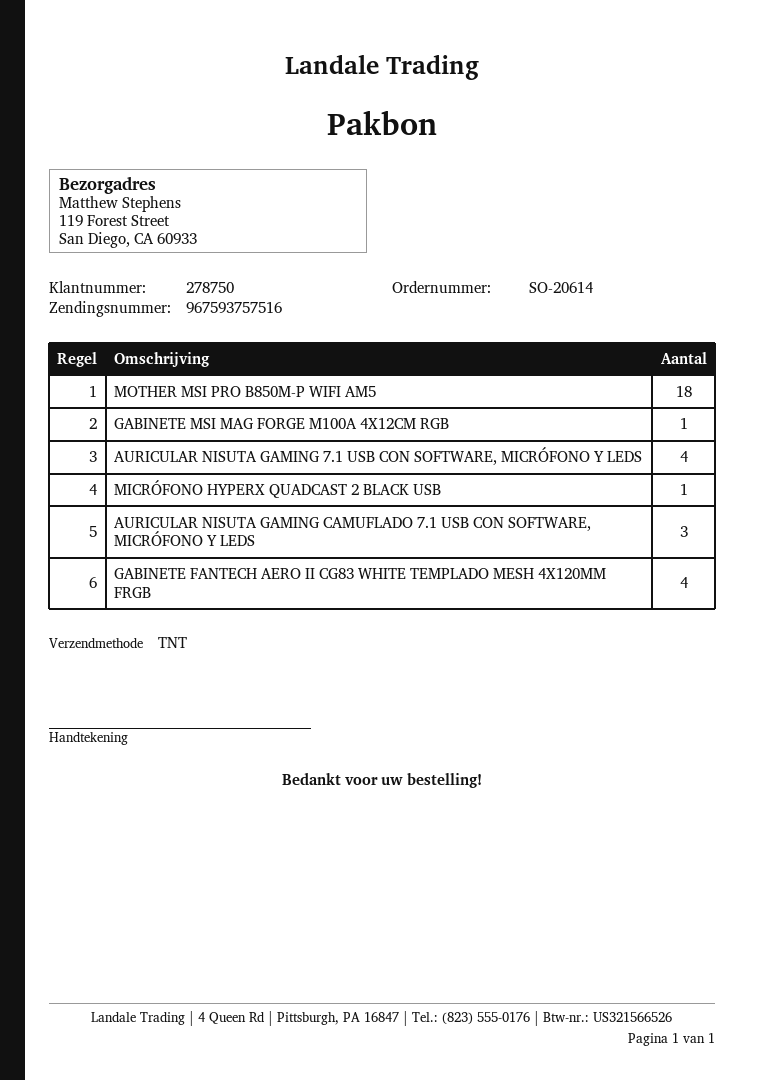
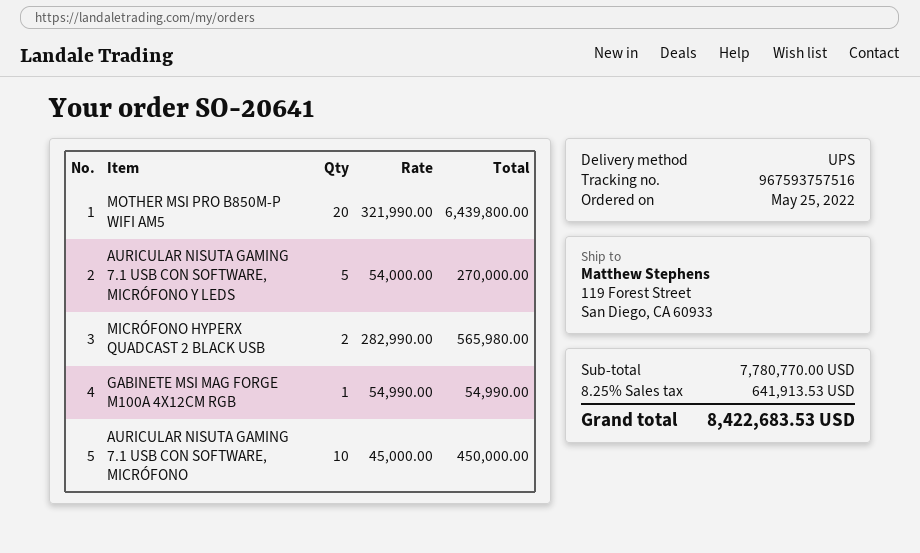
order number: SO-20614 -> SO-20641
shipping method: TNT -> UPS
MOTHER MSI PRO B850M-P WIFI AM5: 18 -> 20
AURICULAR NISUTA GAMING 7.1 USB CON SOFTWARE, MICRÓFONO Y LEDS: 4 -> 5
MICRÓFONO HYPERX QUADCAST 2 BLACK USB: 1 -> 2
AURICULAR NISUTA GAMING CAMUFLADO 7.1 USB CON SOFTWARE, MICRÓFONO Y LEDS: 3 -> none
GABINETE FANTECH AERO II CG83 WHITE TEMPLADO MESH 4X120MM FRGB: 4 -> none
AURICULAR NISUTA GAMING 7.1 USB CON SOFTWARE, MICRÓFONO: none -> 10

